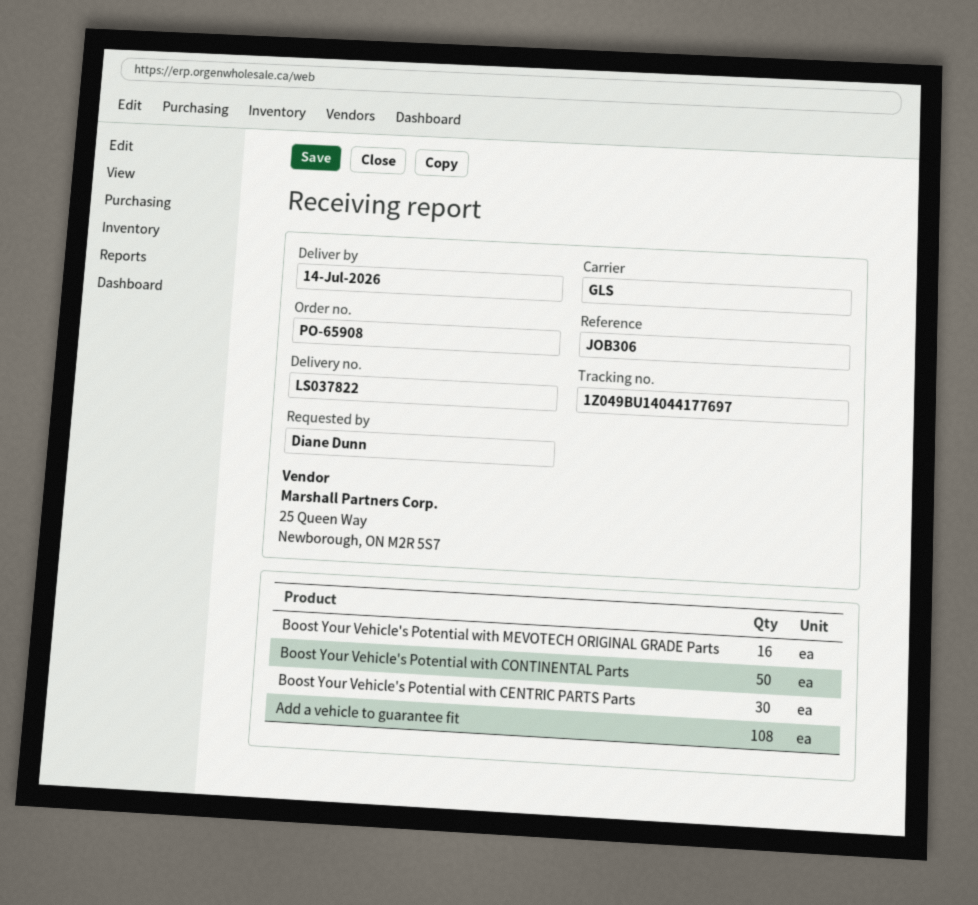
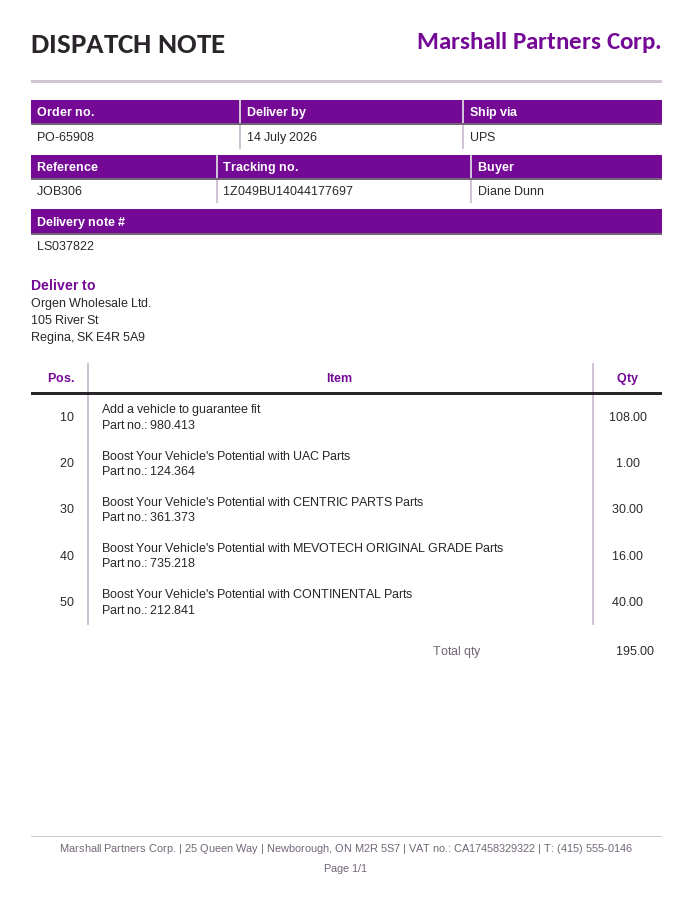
shipping method: GLS -> UPS
Boost Your Vehicle's Potential with CONTINENTAL Parts: 50 -> 40
Boost Your Vehicle's Potential with UAC Parts: none -> 1

